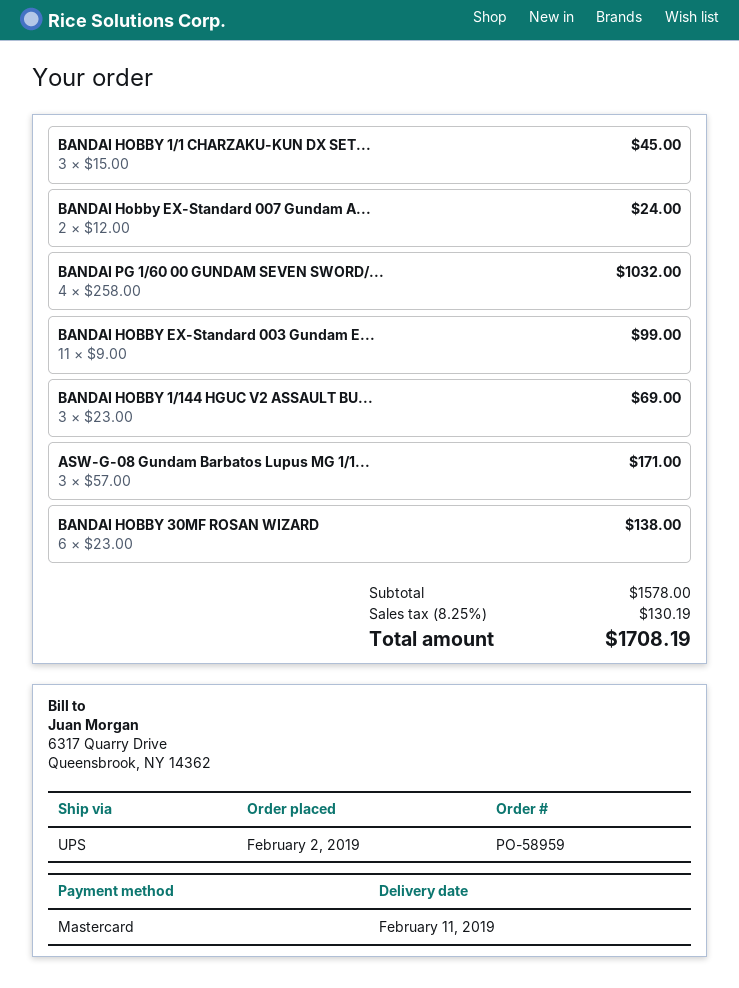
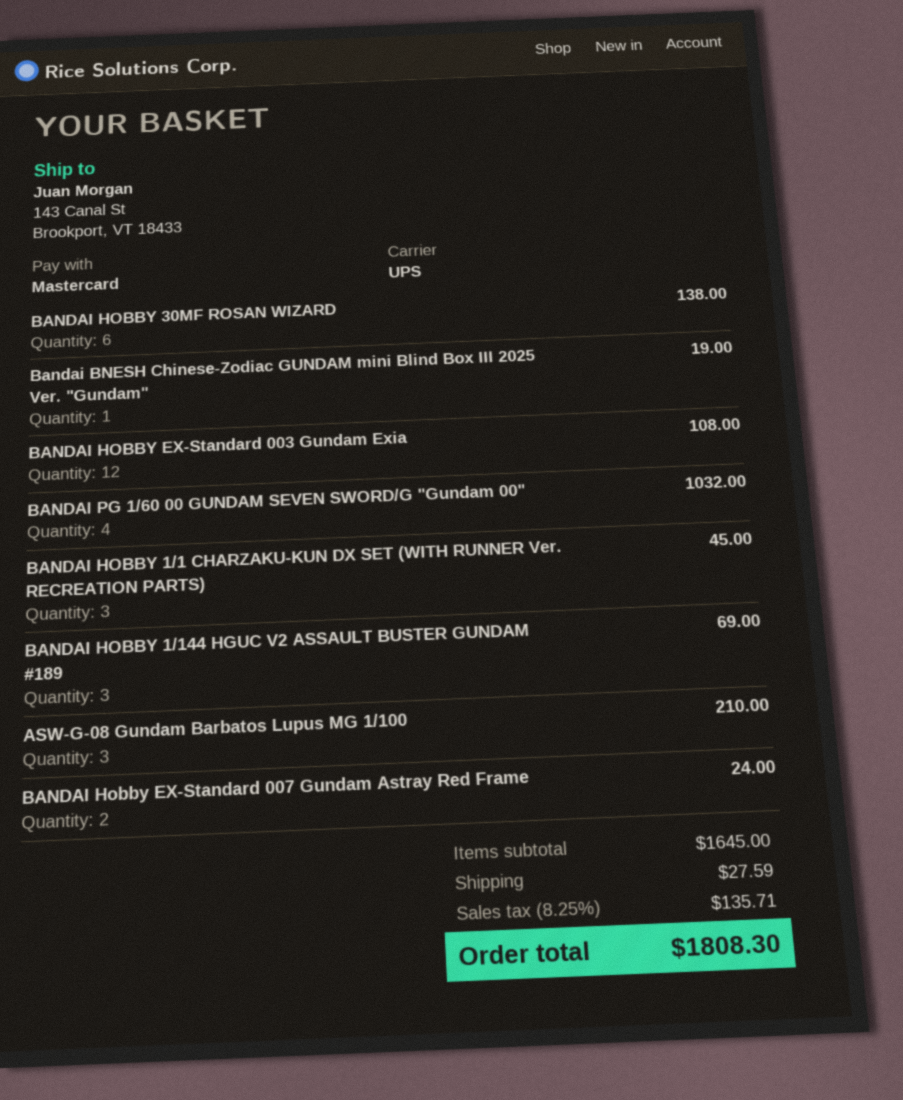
BANDAI HOBBY EX-Standard 003 Gundam E...: 11 for 99.00 -> 12 for 108.00
ASW-G-08 Gundam Barbatos Lupus MG 1/1...: 3 for 171.00 -> 3 for 210.00
Bandai BNESH Chinese-Zodiac GUNDAM mini Blind Box III 2025 Ver. "Gundam": none -> 1 for 19.00
subtotal: 1578.00 -> 1645.00
shipping: none -> 27.59
tax: 8.25% = 130.19 -> 8.25% = 135.71
total: 1708.19 -> 1808.30

